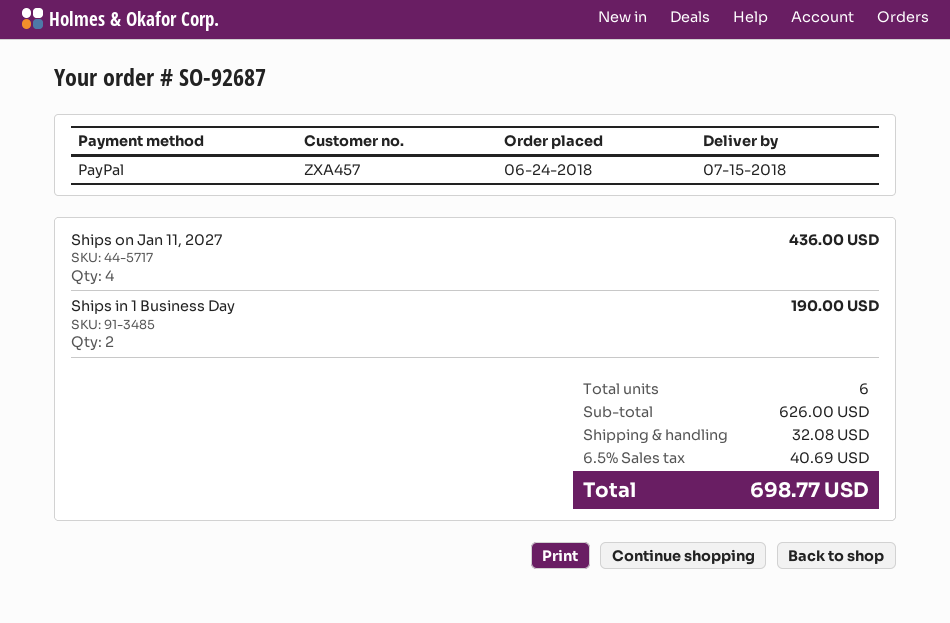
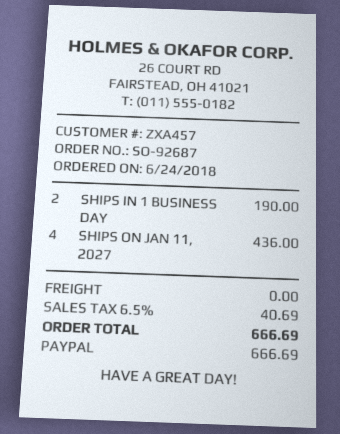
shipping: 32.08 -> 0.00
total: 698.77 -> 666.69

